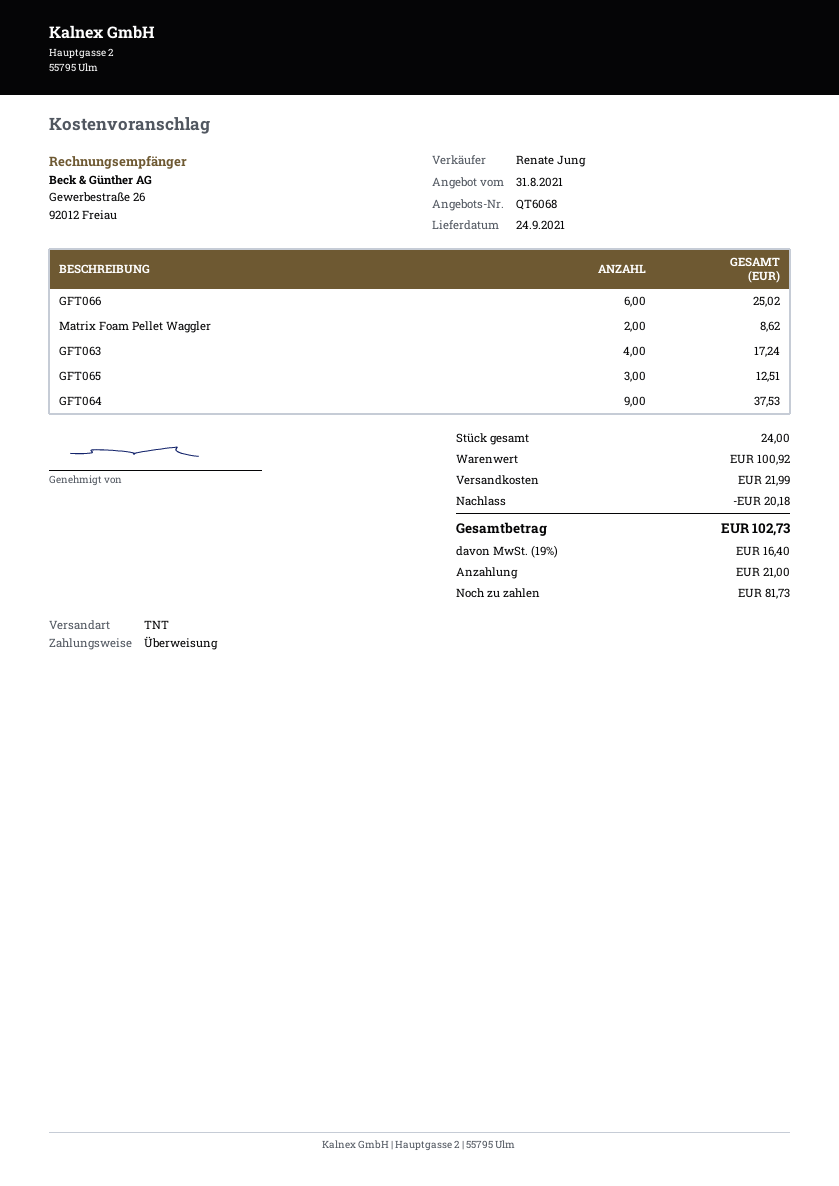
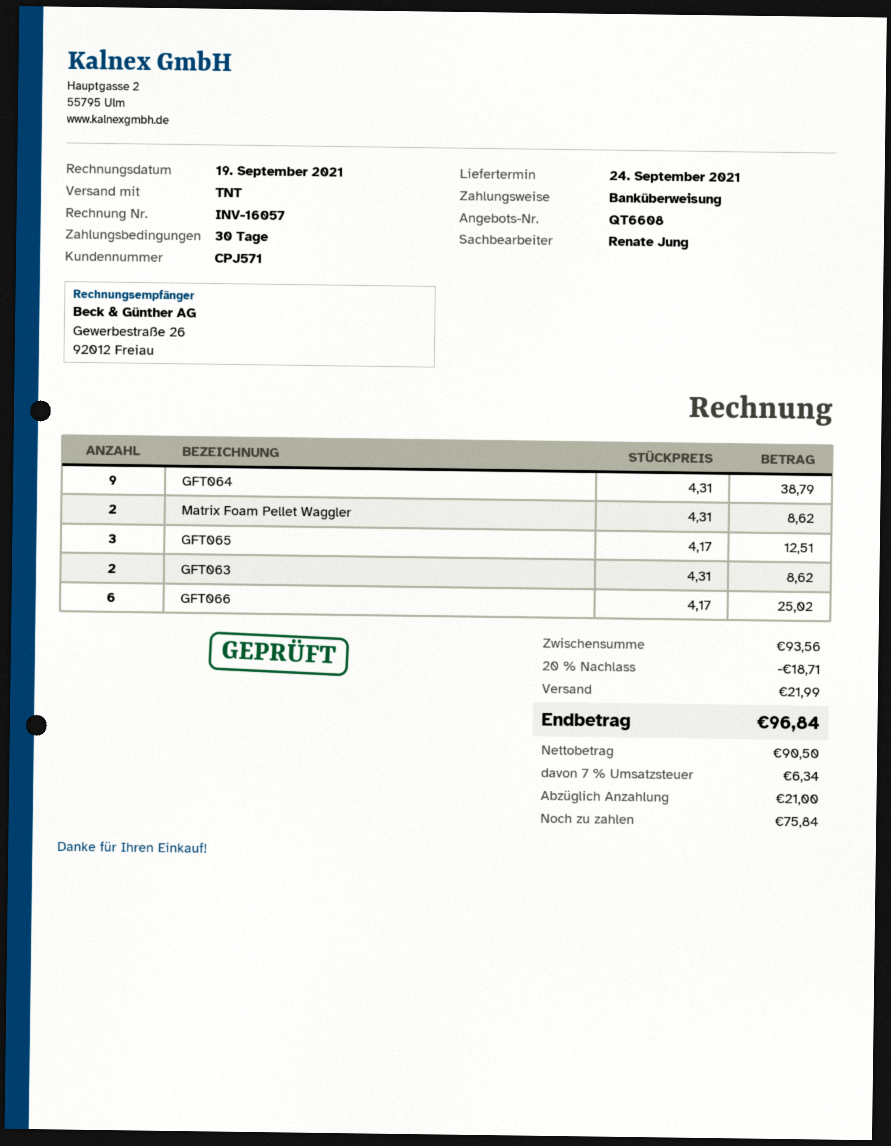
quote number: QT6068 -> QT6608
GFT063: 4 for 17.24 -> 2 for 8.62
GFT064: 9 for 37.53 -> 9 for 38.79
subtotal: 100.92 -> 93.56
discount: 20.18 -> 18.71
tax: 19% = 16.40 -> 7% = 6.34
total: 102.73 -> 96.84
balance: 81.73 -> 75.84

